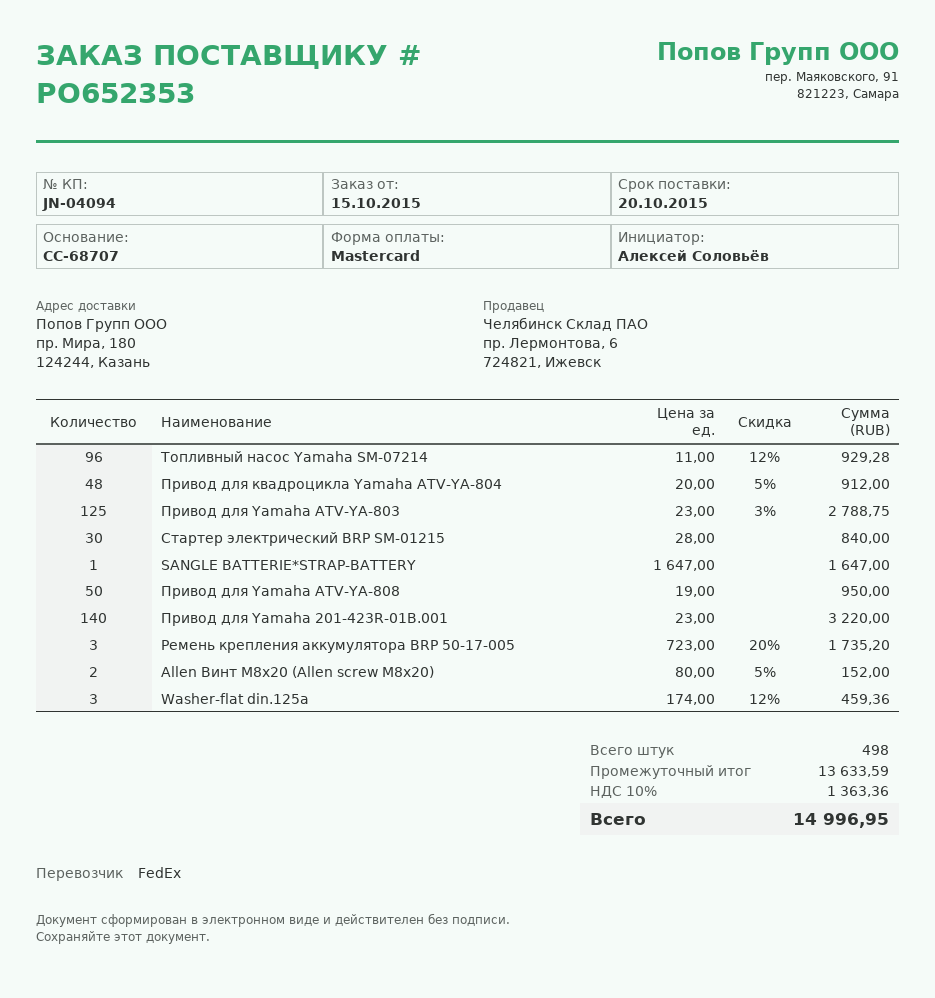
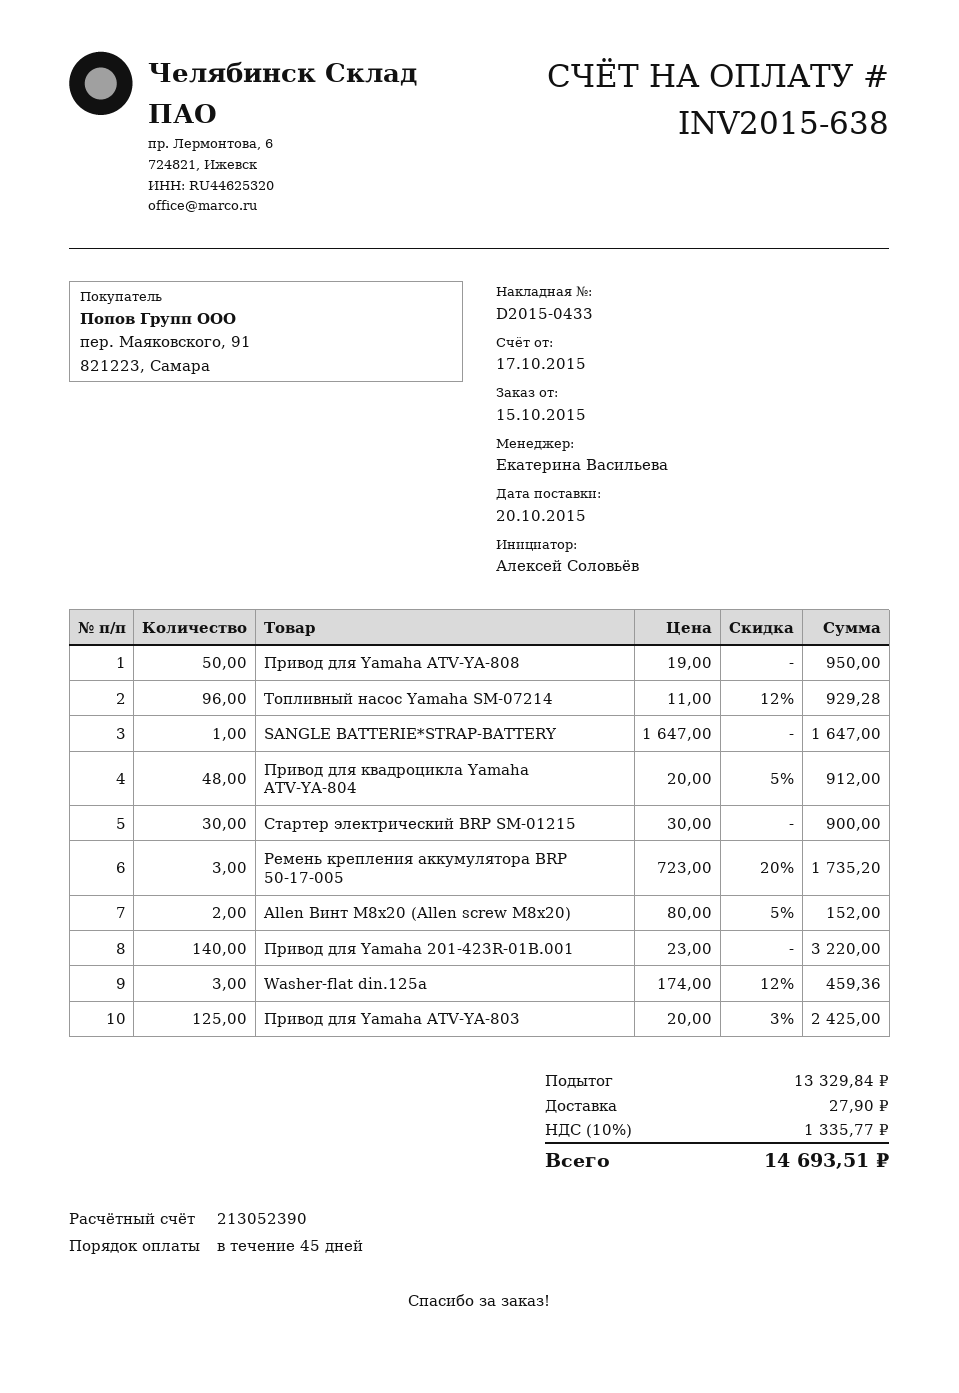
Привод для Yamaha ATV-YA-803: 125 x 23.00 - 3% = 2788.75 -> 125 x 20.00 - 3% = 2425.00
Стартер электрический BRP SM-01215: 30 x 28.00 = 840.00 -> 30 x 30.00 = 900.00
subtotal: 13633.59 -> 13329.84
shipping: none -> 27.90
tax: 10% = 1363.36 -> 10% = 1335.77
total: 14996.95 -> 14693.51

